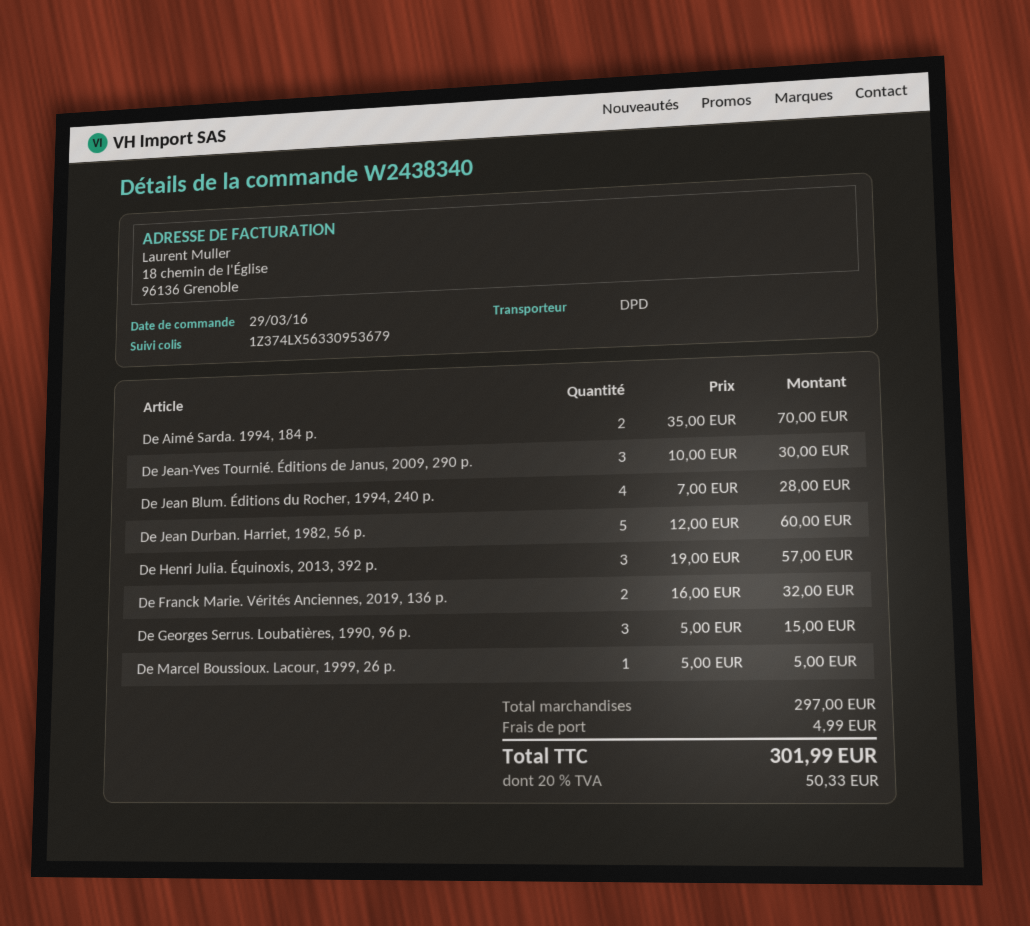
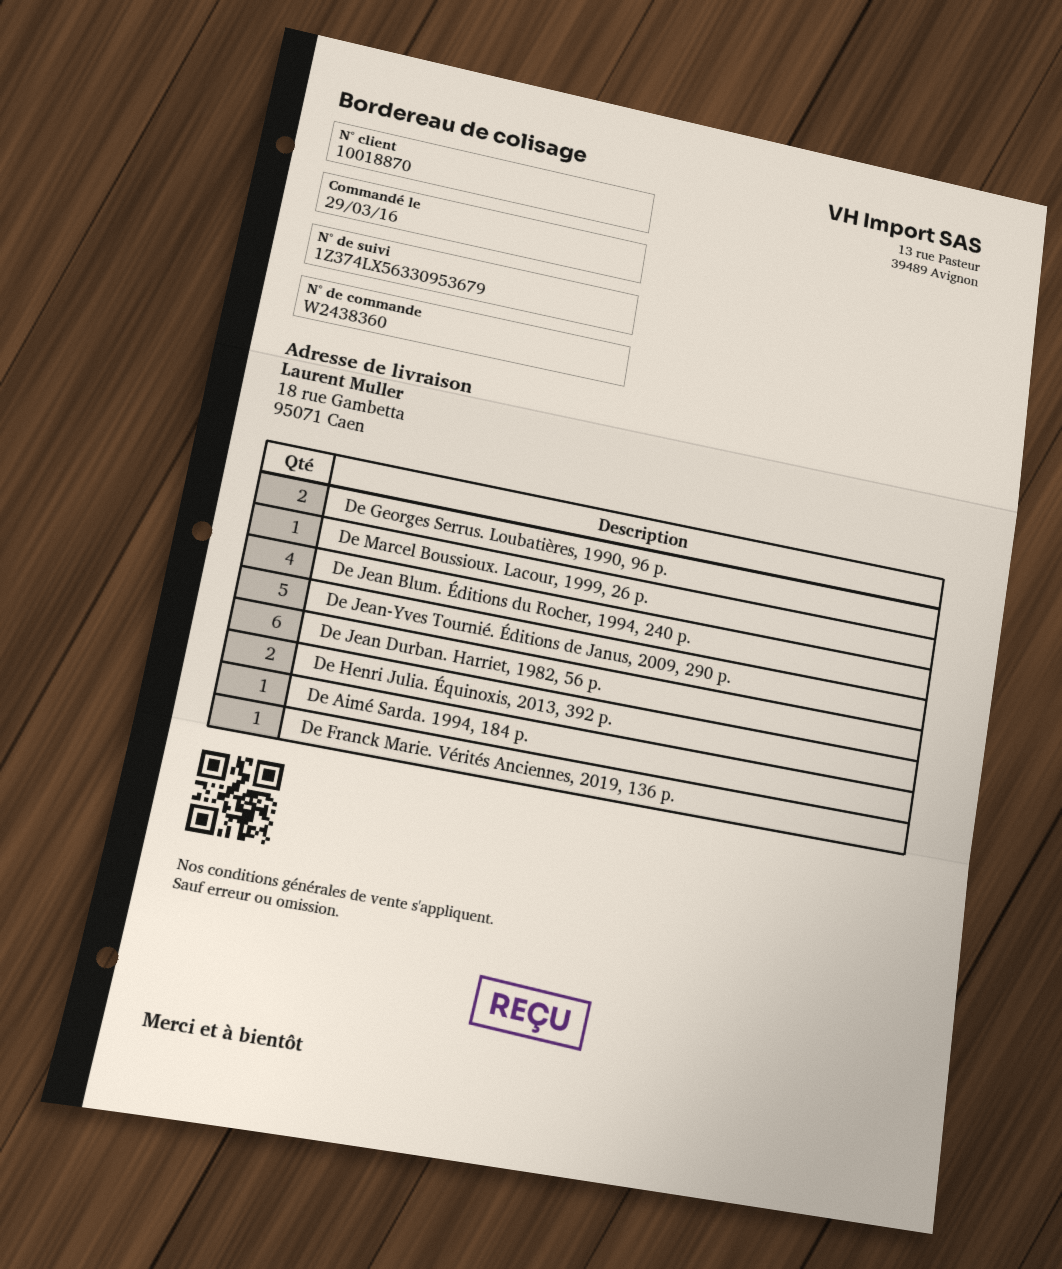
order number: W2438340 -> W2438360
De Aimé Sarda. 1994, 184 p.: 2 -> 1
De Jean-Yves Tournié. Éditions de Janus, 2009, 290 p.: 3 -> 5
De Jean Durban. Harriet, 1982, 56 p.: 5 -> 6
De Henri Julia. Équinoxis, 2013, 392 p.: 3 -> 2
De Franck Marie. Vérités Anciennes, 2019, 136 p.: 2 -> 1
De Georges Serrus. Loubatières, 1990, 96 p.: 3 -> 2

